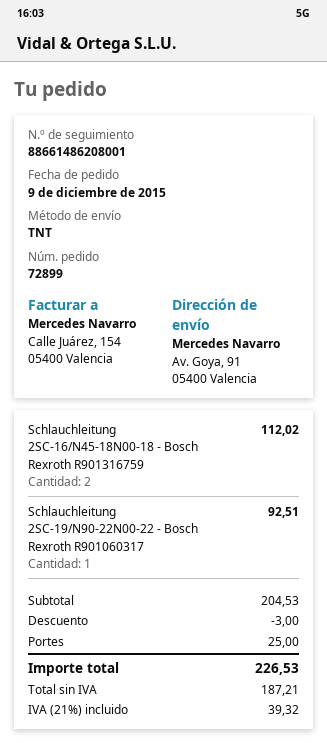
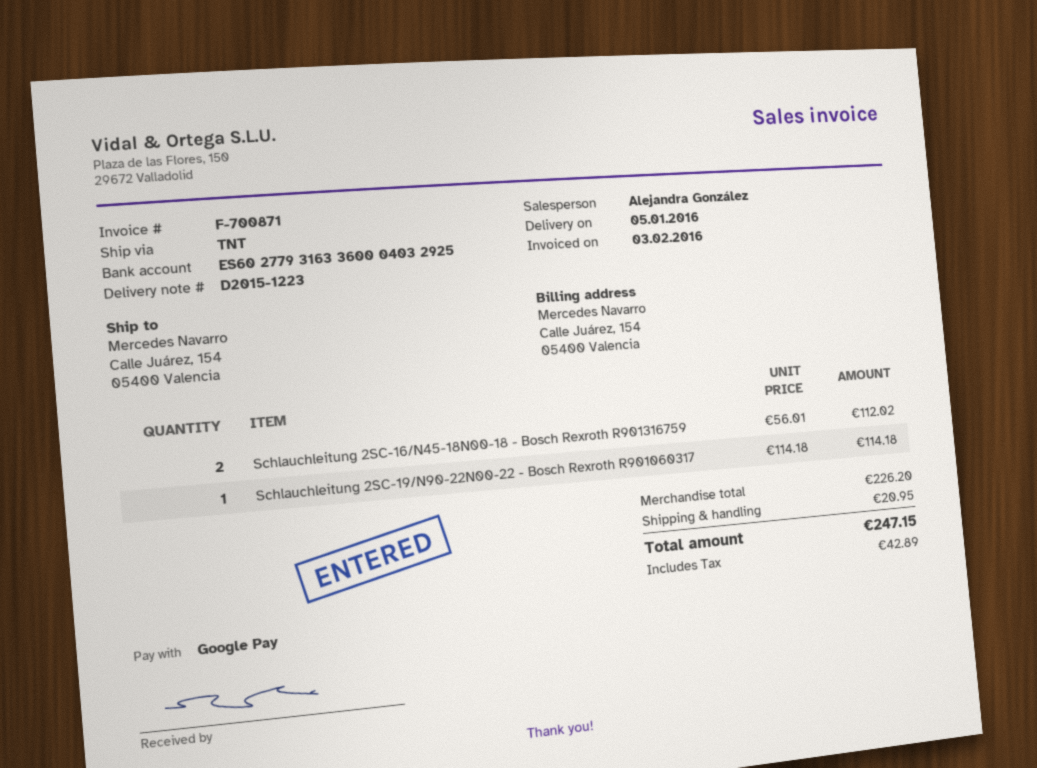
ship to: Av. Goya, 91, 05400 Valencia -> Calle Juárez, 154, 05400 Valencia
Schlauchleitung 2SC-19/N90-22N00-22 - Bosch Rexroth R901060317: 1 for 92.51 -> 1 for 114.18
subtotal: 204.53 -> 226.20
discount: 3.00 -> none
shipping: 25.00 -> 20.95
tax: 39.32 -> 42.89
total: 226.53 -> 247.15

